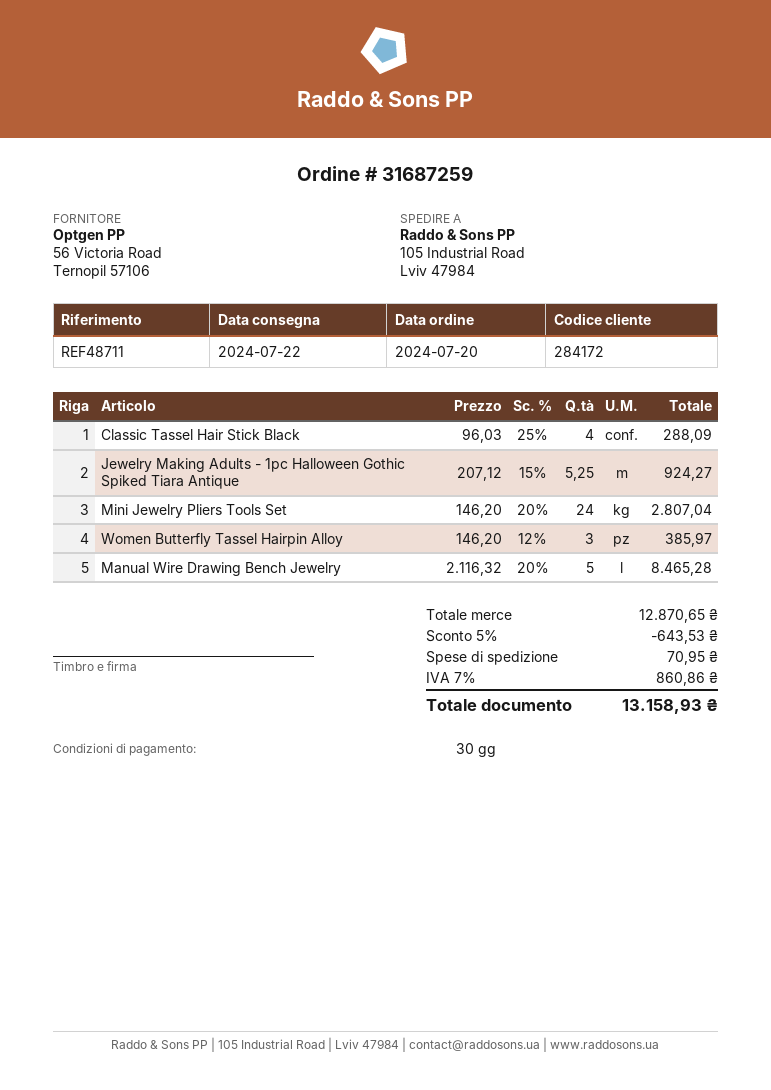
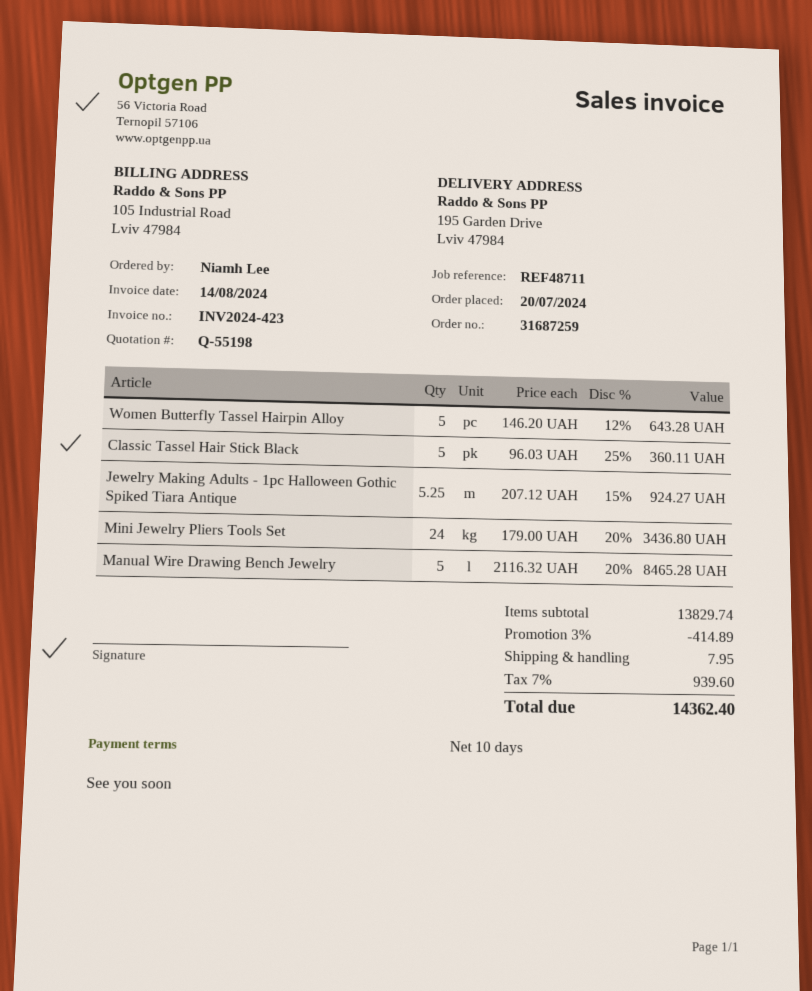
payment terms: 30 days -> 10 days
ship to: 105 Industrial Road, Lviv 47984 -> 195 Garden Drive, Lviv 47984
Classic Tassel Hair Stick Black: 4 x 96.03 - 25% = 288.09 -> 5 x 96.03 - 25% = 360.11
Mini Jewelry Pliers Tools Set: 24 x 146.20 - 20% = 2807.04 -> 24 x 179.00 - 20% = 3436.80
Women Butterfly Tassel Hairpin Alloy: 3 x 146.20 - 12% = 385.97 -> 5 x 146.20 - 12% = 643.28
subtotal: 12870.65 -> 13829.74
discount: 5% = 643.53 -> 3% = 414.89
shipping: 70.95 -> 7.95
tax: 7% = 860.86 -> 7% = 939.60
total: 13158.93 -> 14362.40

